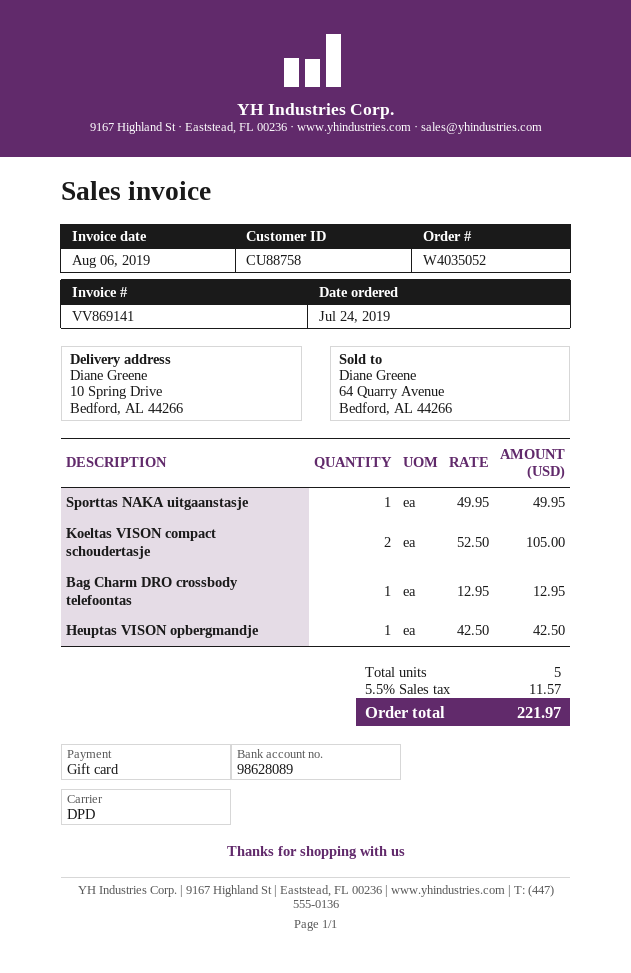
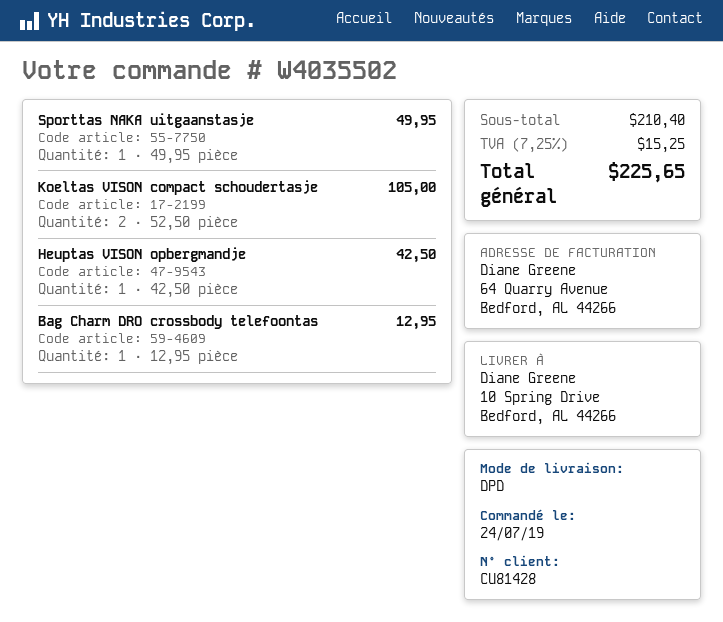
order number: W4035052 -> W4035502
customer number: CU88758 -> CU81428
tax: 5.5% = 11.57 -> 7.25% = 15.25
total: 221.97 -> 225.65

